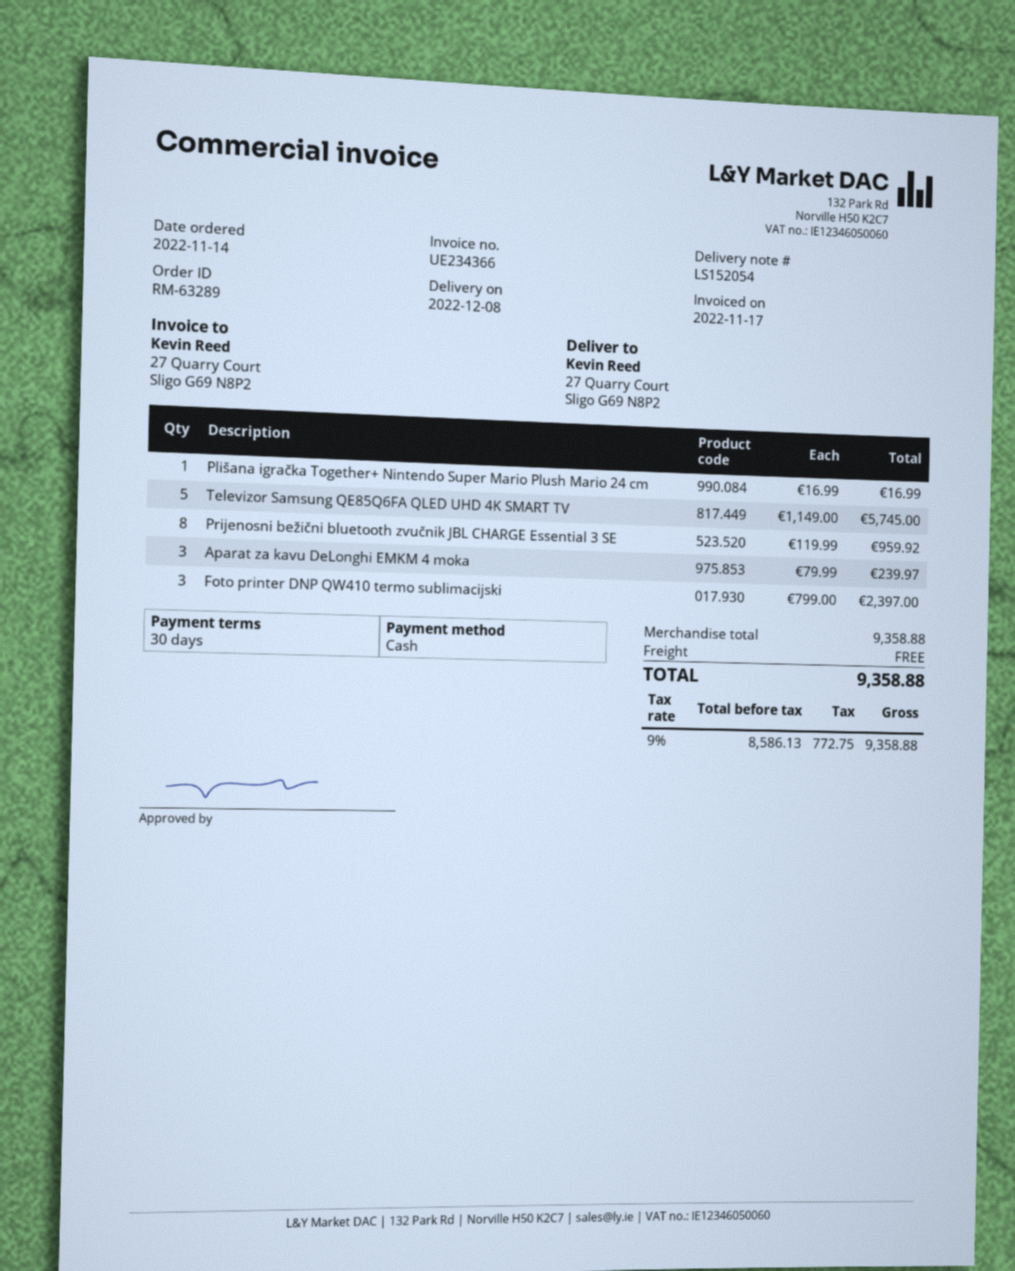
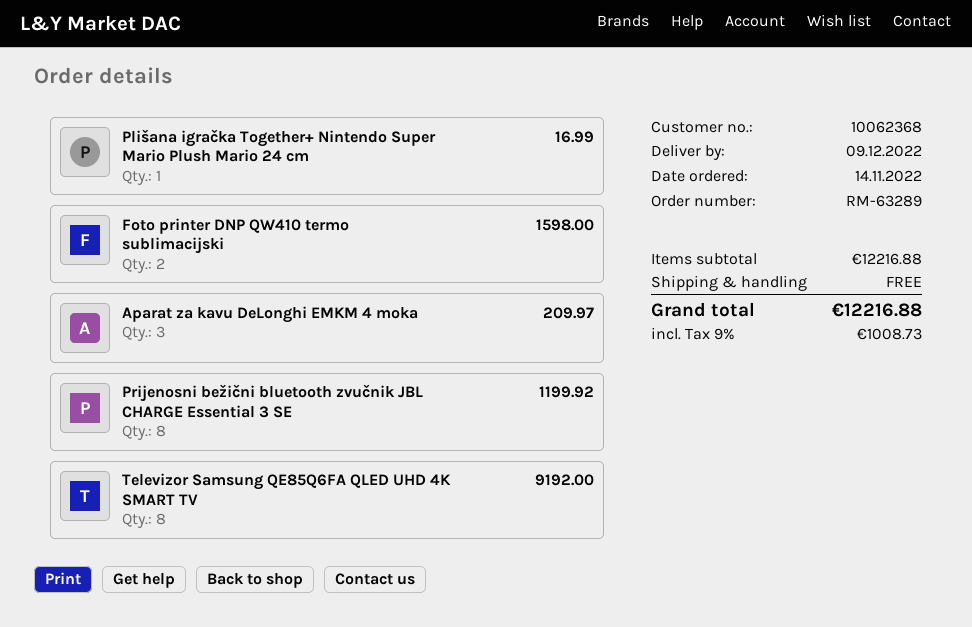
delivery date: 2022-12-08 -> 2022-12-09
Televizor Samsung QE85Q6FA QLED UHD 4K SMART TV: 5 for 5745.00 -> 8 for 9192.00
Prijenosni bežični bluetooth zvučnik JBL CHARGE Essential 3 SE: 8 for 959.92 -> 8 for 1199.92
Aparat za kavu DeLonghi EMKM 4 moka: 3 for 239.97 -> 3 for 209.97
Foto printer DNP QW410 termo sublimacijski: 3 for 2397.00 -> 2 for 1598.00
subtotal: 9358.88 -> 12216.88
tax: 9% = 772.75 -> 9% = 1008.73
total: 9358.88 -> 12216.88

